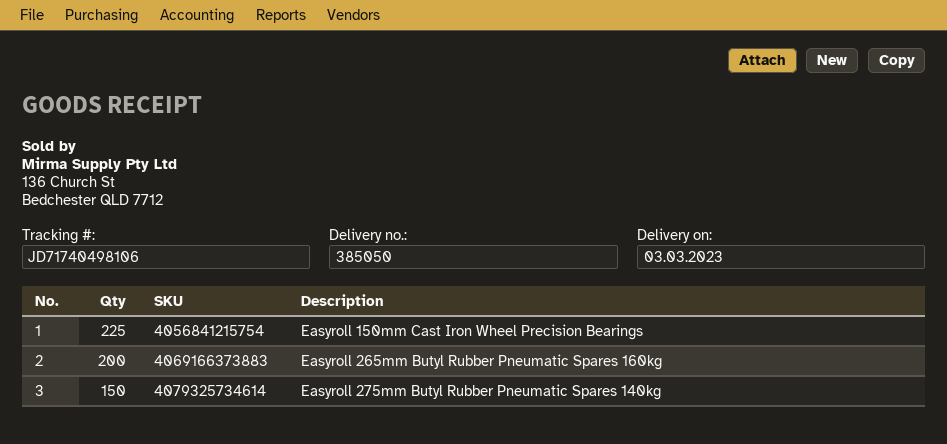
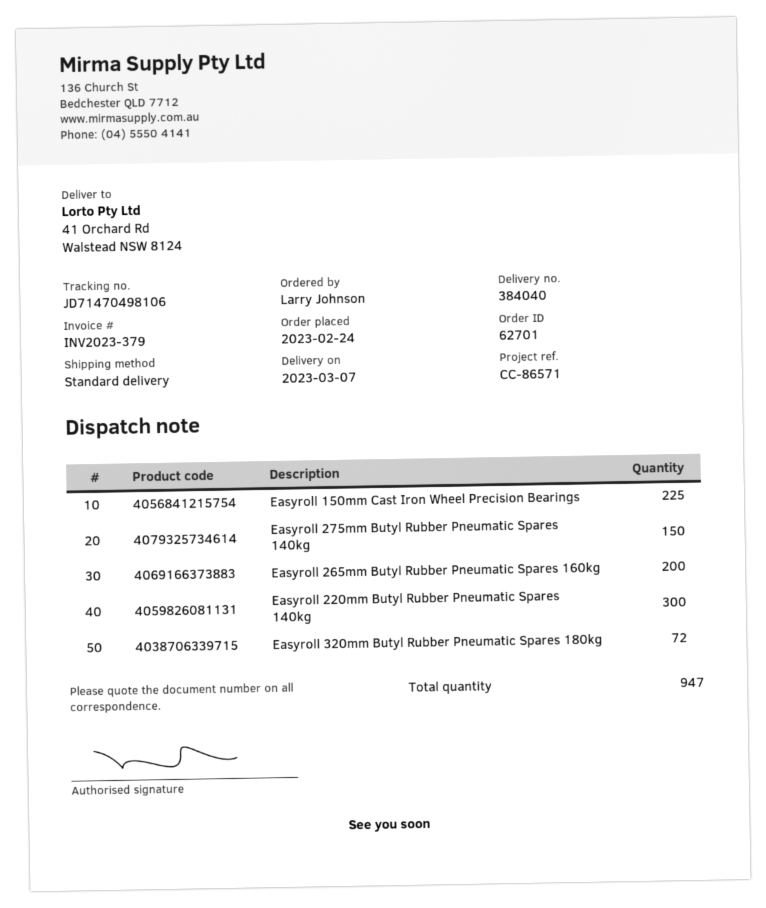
delivery note number: 385050 -> 384040
delivery date: 2023-03-03 -> 2023-03-07
tracking number: JD71740498106 -> JD71470498106
Easyroll 220mm Butyl Rubber Pneumatic Spares 140kg: none -> 300
Easyroll 320mm Butyl Rubber Pneumatic Spares 180kg: none -> 72

